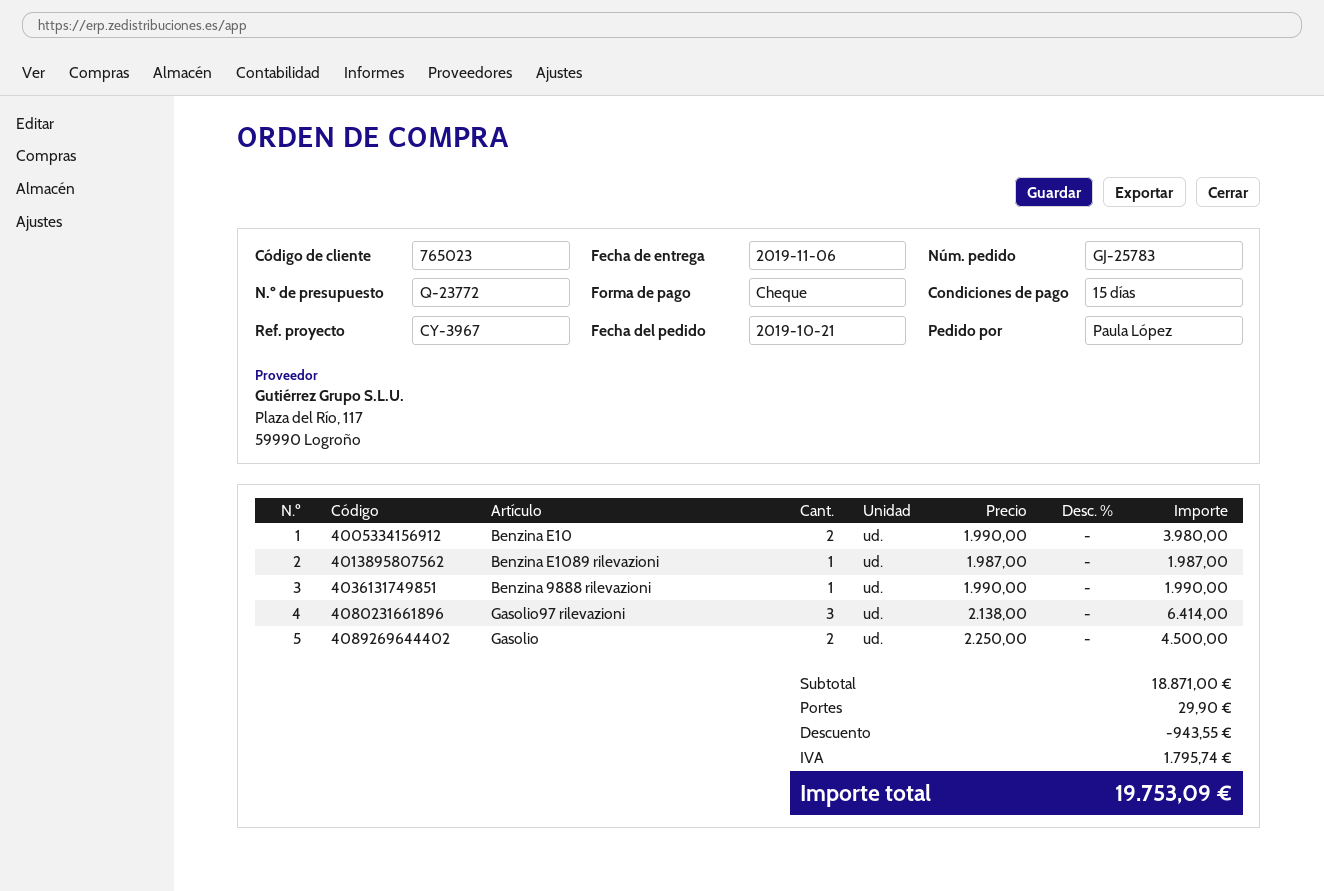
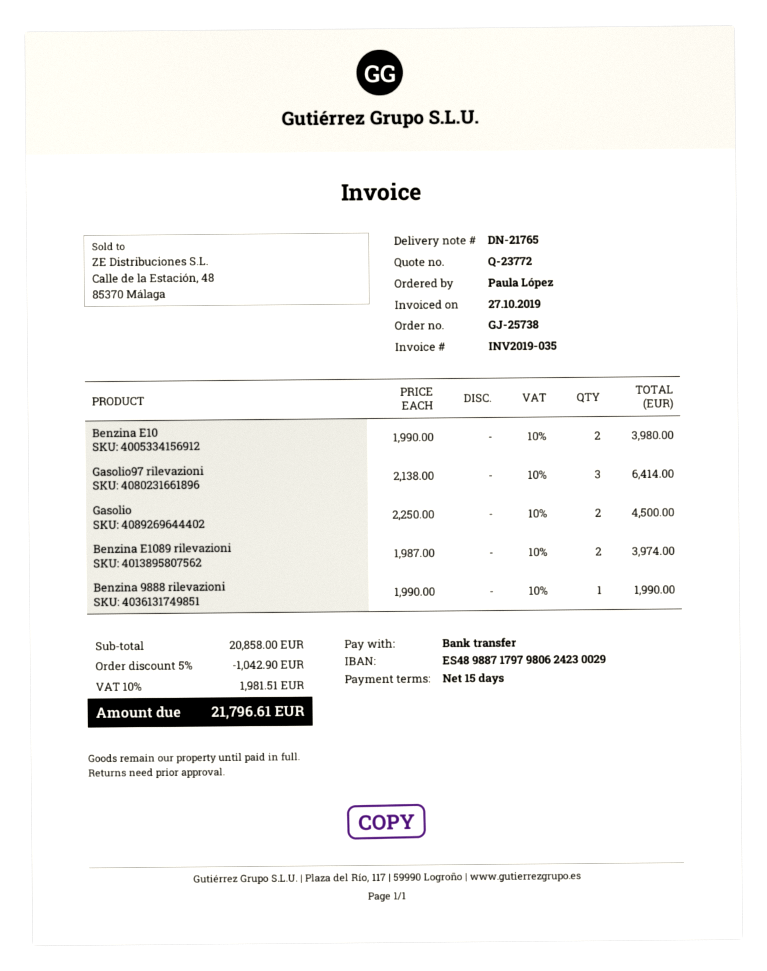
order number: GJ-25783 -> GJ-25738
payment method: cheque -> bank transfer
Benzina E1089 rilevazioni: 1 x 1987.00 = 1987.00 -> 2 x 1987.00 = 3974.00
subtotal: 18871.00 -> 20858.00
discount: 943.55 -> 1042.90
shipping: 29.90 -> none
tax: 1795.74 -> 1981.51
total: 19753.09 -> 21796.61

